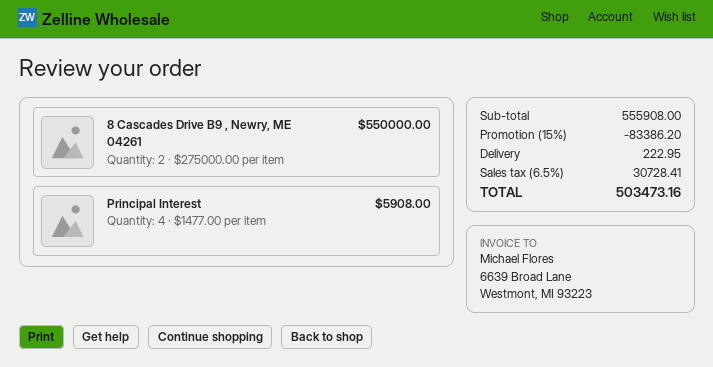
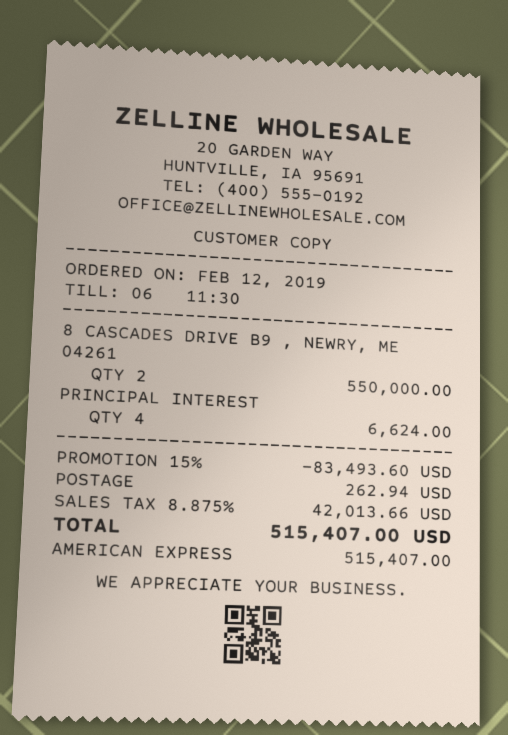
Principal Interest: 4 for 5908.00 -> 4 for 6624.00
discount: 15% = 83386.20 -> 15% = 83493.60
shipping: 222.95 -> 262.94
tax: 6.5% = 30728.41 -> 8.875% = 42013.66
total: 503473.16 -> 515407.00

